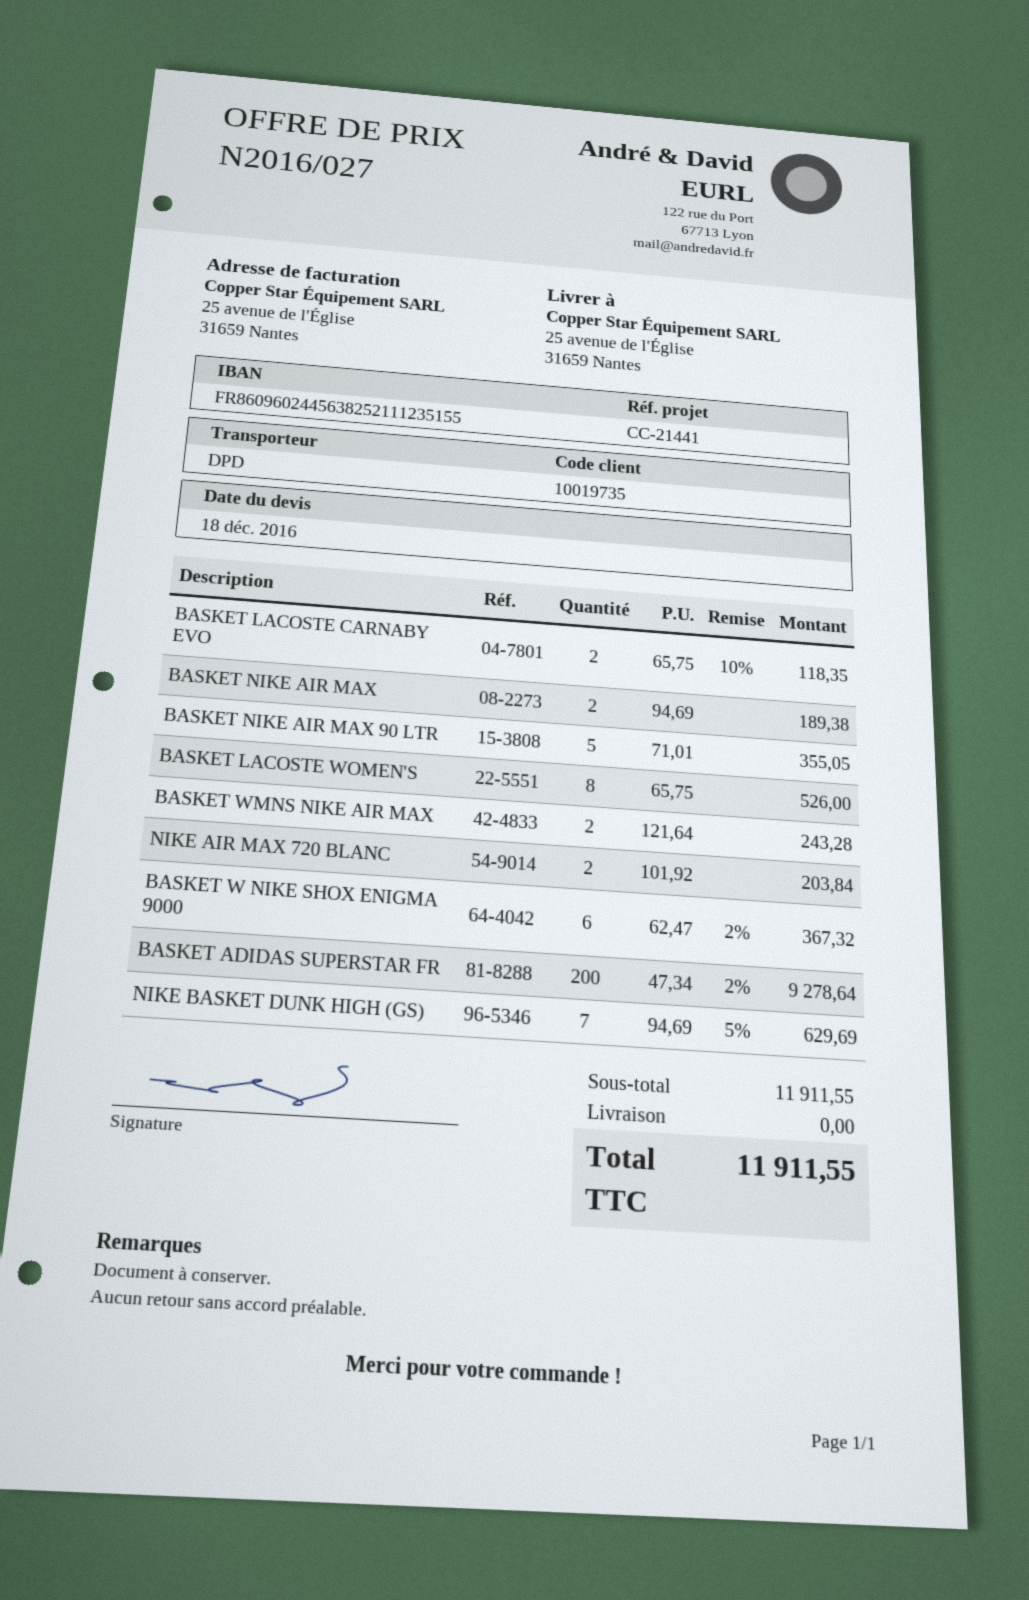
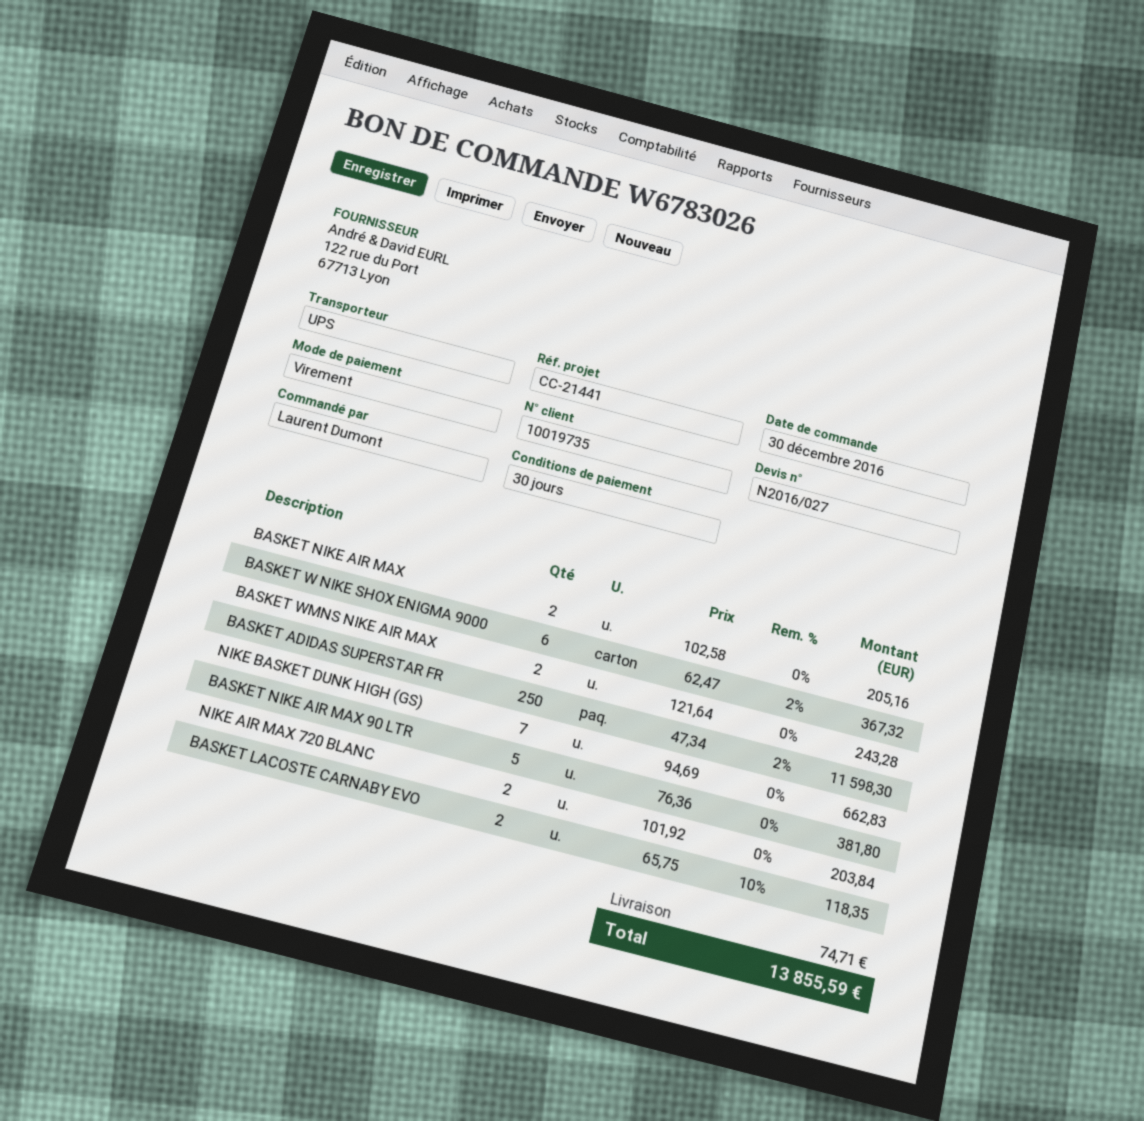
shipping method: DPD -> UPS
BASKET NIKE AIR MAX: 2 x 94.69 = 189.38 -> 2 x 102.58 = 205.16
BASKET NIKE AIR MAX 90 LTR: 5 x 71.01 = 355.05 -> 5 x 76.36 = 381.80
BASKET LACOSTE WOMEN'S: 8 x 65.75 = 526.00 -> none
BASKET ADIDAS SUPERSTAR FR: 200 x 47.34 - 2% = 9278.64 -> 250 x 47.34 - 2% = 11598.30
NIKE BASKET DUNK HIGH (GS): 7 x 94.69 - 5% = 629.69 -> 7 x 94.69 = 662.83
shipping: 0.00 -> 74.71
total: 11911.55 -> 13855.59

